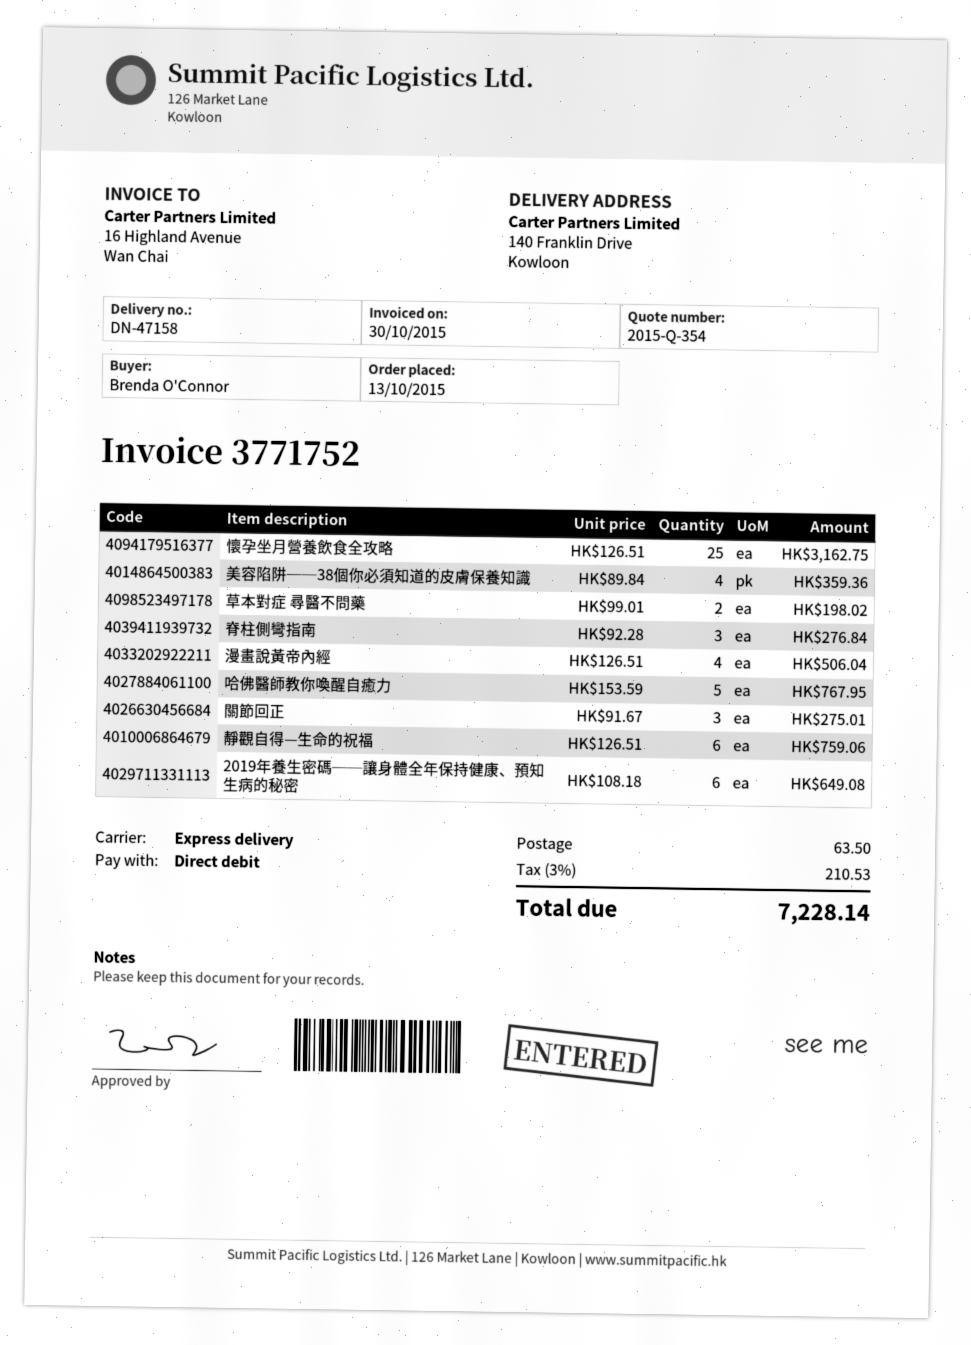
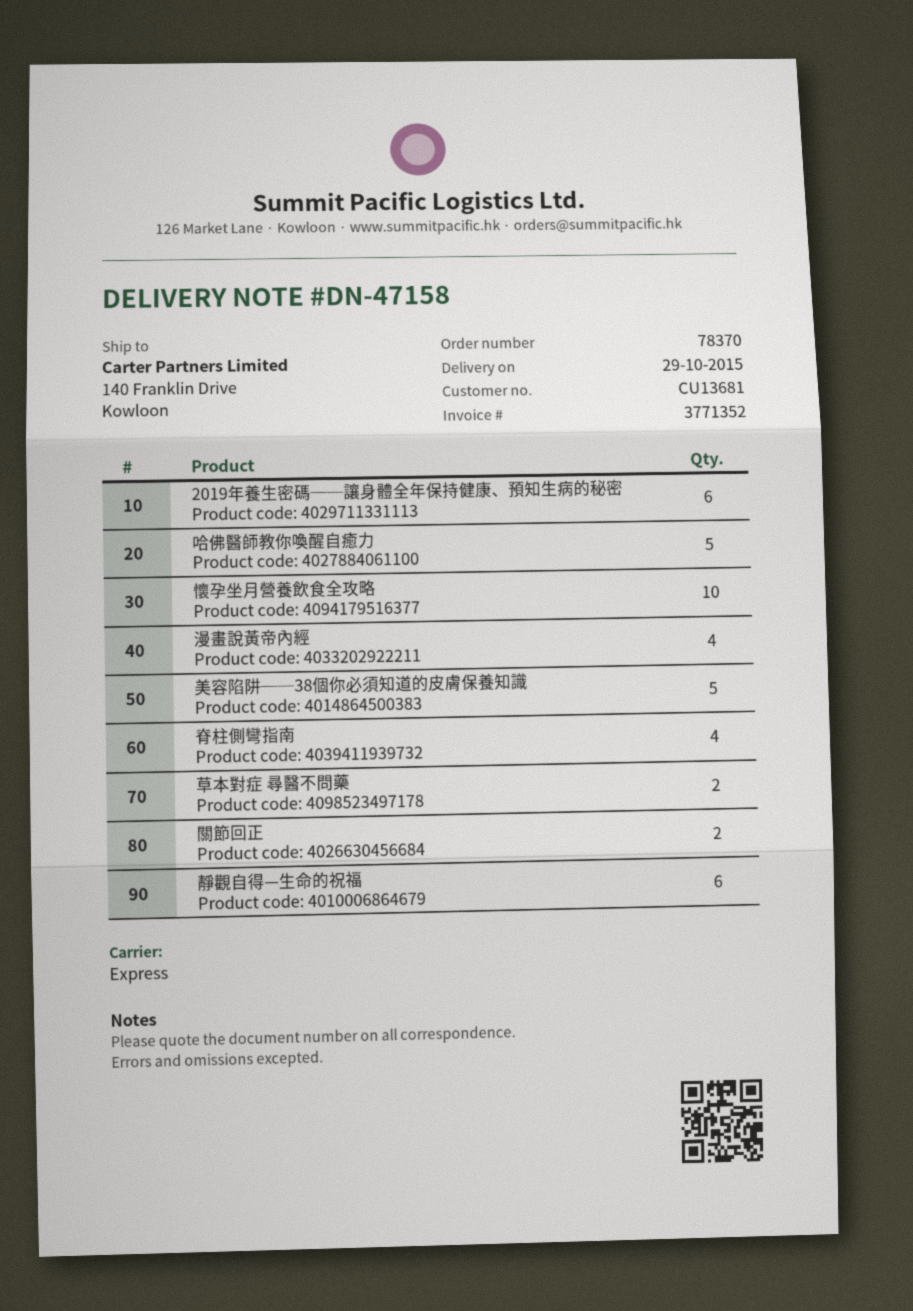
invoice number: 3771752 -> 3771352
懷孕坐月營養飲食全攻略: 25 -> 10
美容陷阱──38個你必須知道的皮膚保養知識: 4 -> 5
脊柱側彎指南: 3 -> 4
關節回正: 3 -> 2

